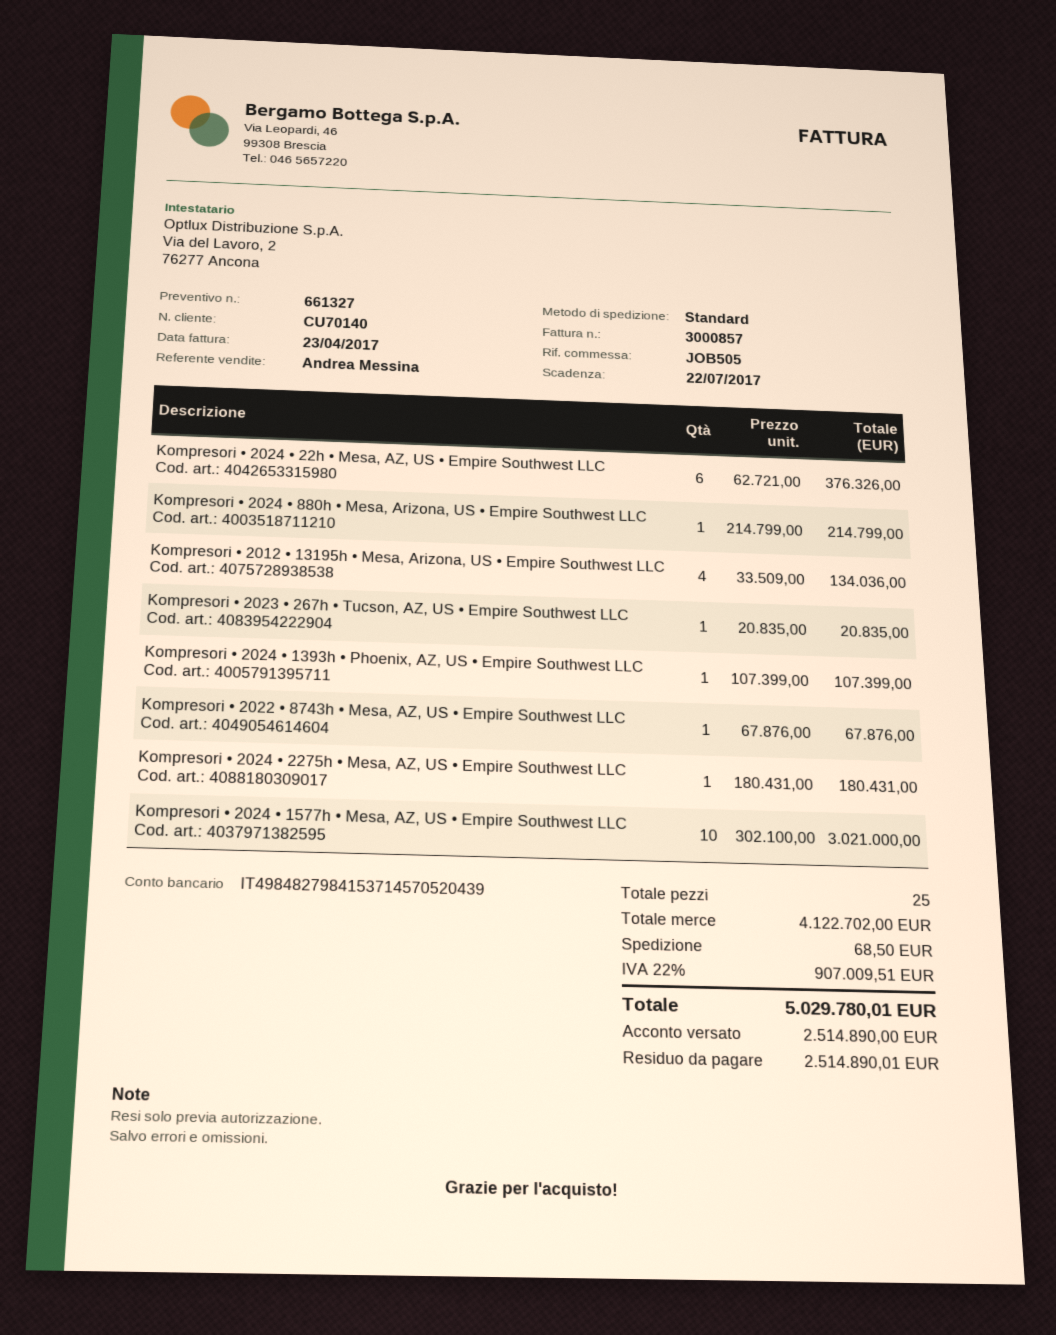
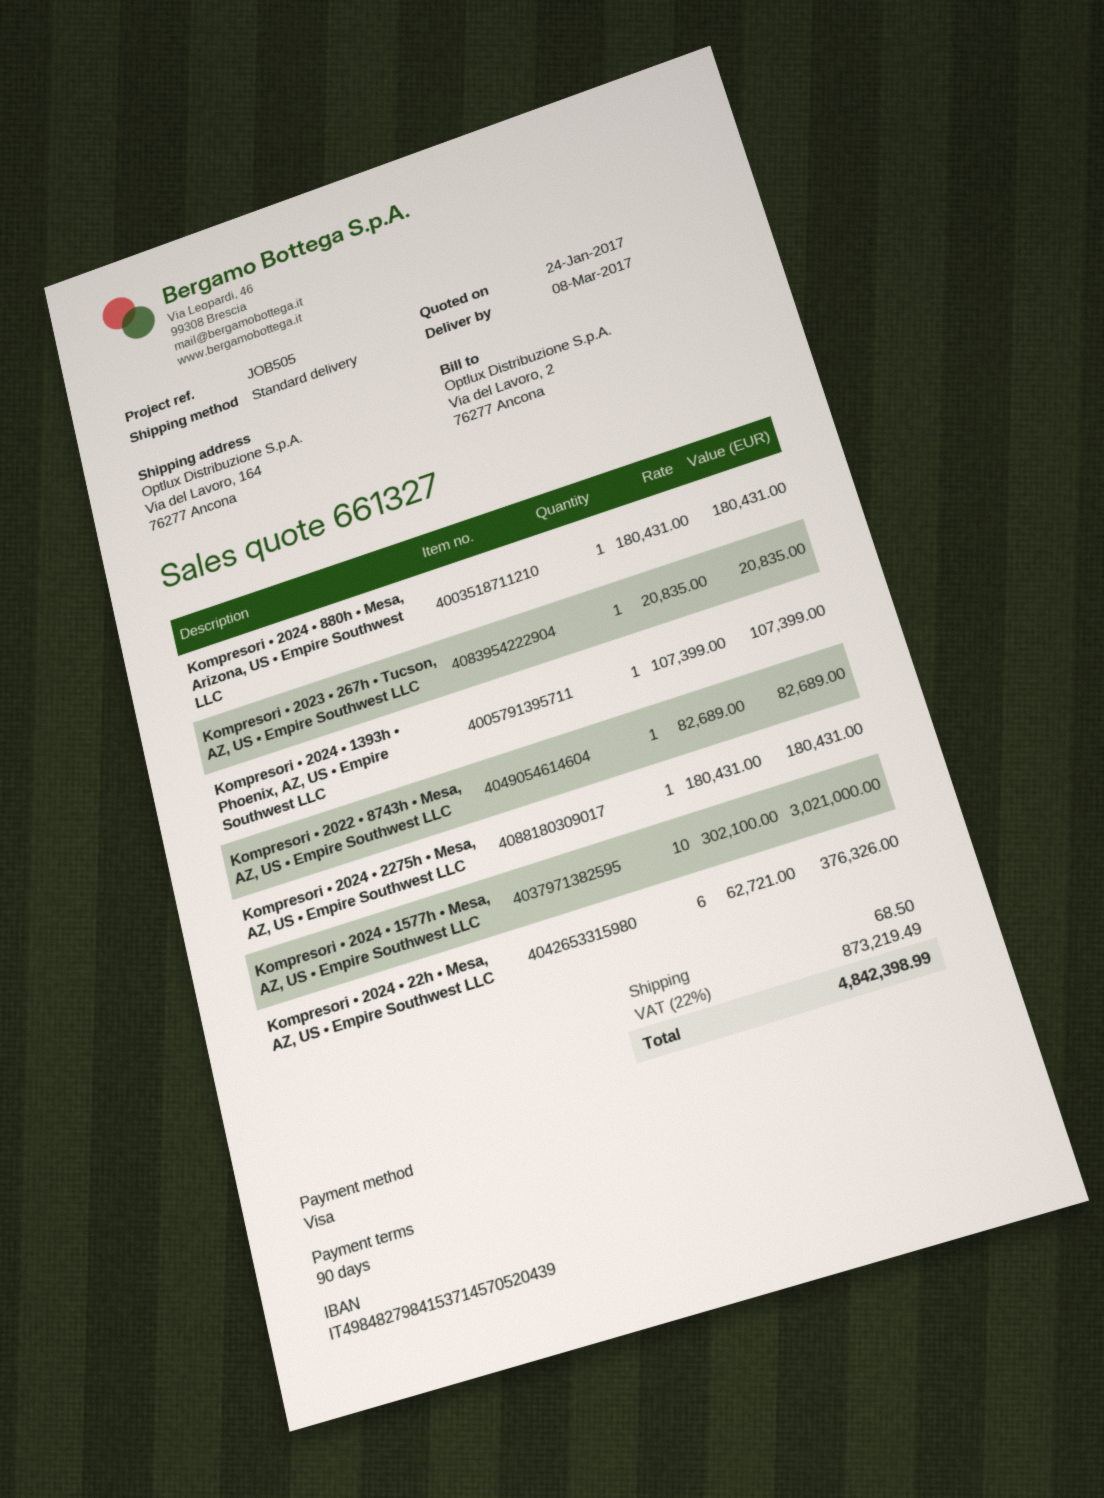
Kompresori • 2024 • 880h • Mesa, Arizona, US • Empire Southwest LLC: 1 x 214799.00 = 214799.00 -> 1 x 180431.00 = 180431.00
Kompresori • 2012 • 13195h • Mesa, Arizona, US • Empire Southwest LLC: 4 x 33509.00 = 134036.00 -> none
Kompresori • 2022 • 8743h • Mesa, AZ, US • Empire Southwest LLC: 1 x 67876.00 = 67876.00 -> 1 x 82689.00 = 82689.00
tax: 22% = 907009.51 -> 22% = 873219.49
total: 5029780.01 -> 4842398.99

